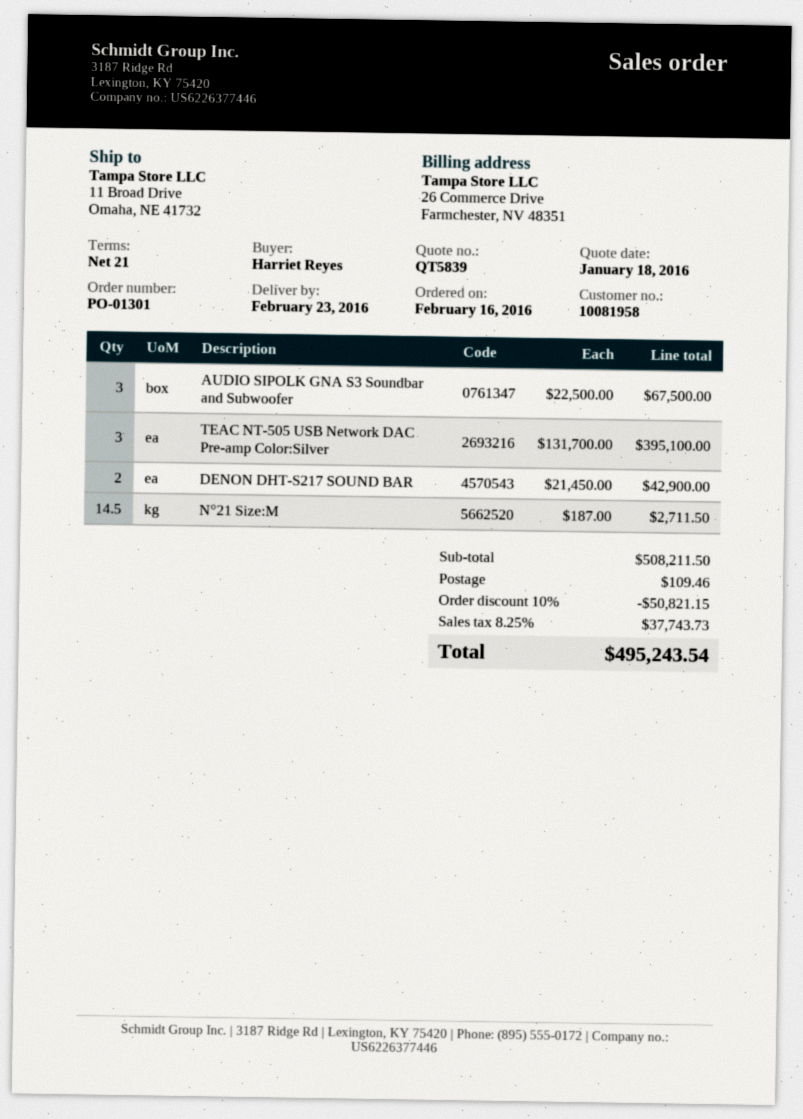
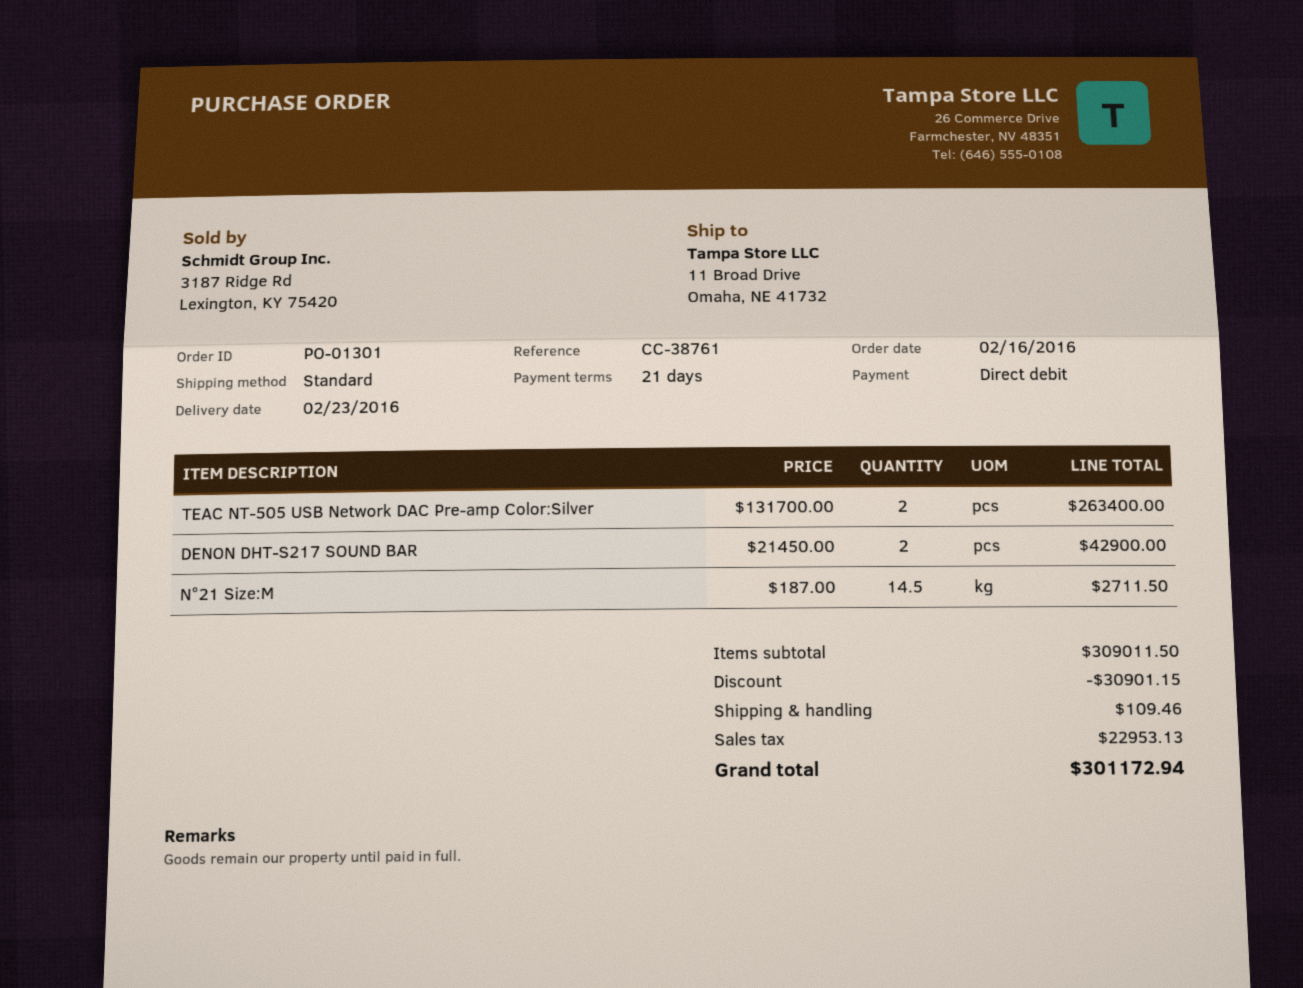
AUDIO SIPOLK GNA S3 Soundbar and Subwoofer: 3 x 22500.00 = 67500.00 -> none
TEAC NT-505 USB Network DAC Pre-amp Color:Silver: 3 x 131700.00 = 395100.00 -> 2 x 131700.00 = 263400.00
subtotal: 508211.50 -> 309011.50
discount: 50821.15 -> 30901.15
tax: 37743.73 -> 22953.13
total: 495243.54 -> 301172.94

